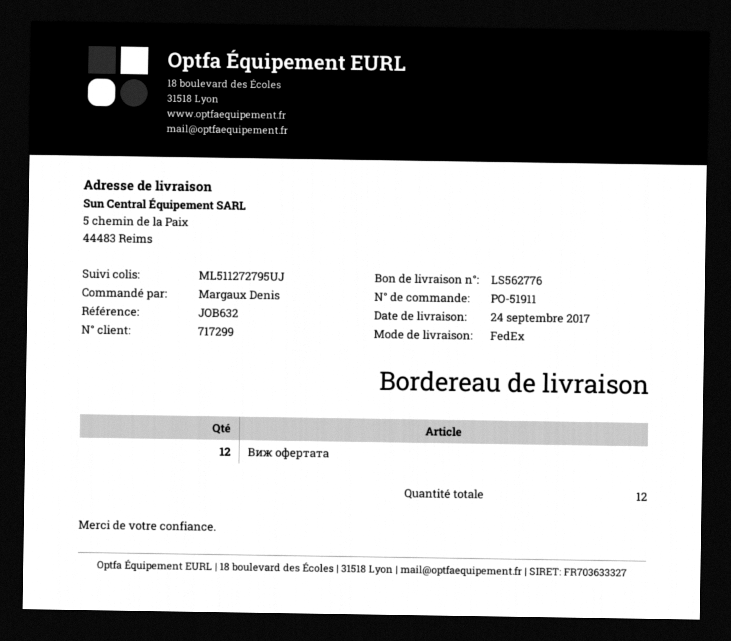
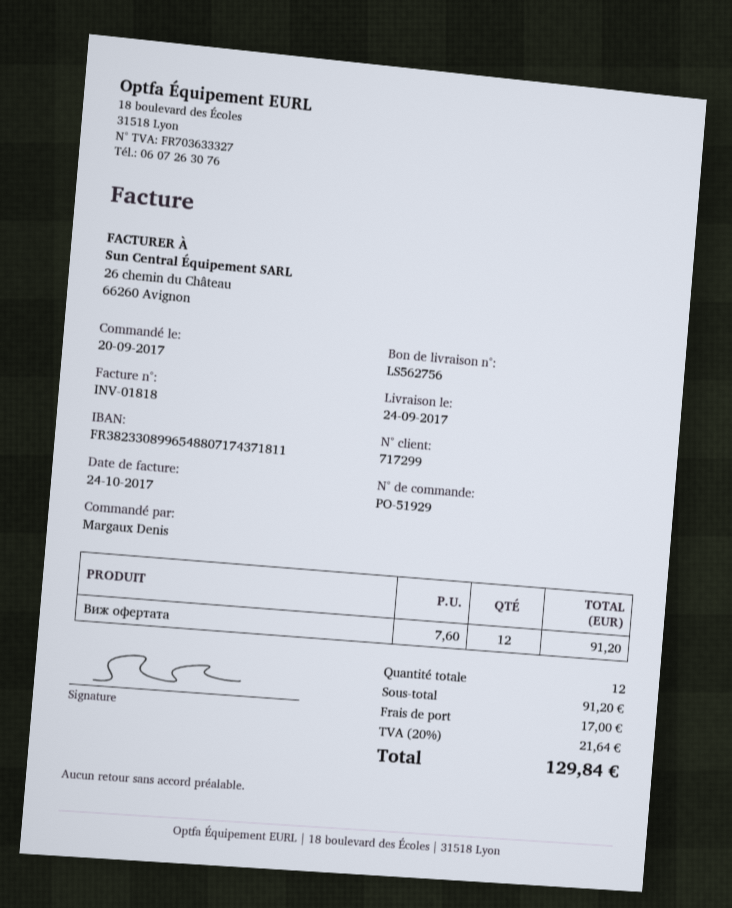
order number: PO-51911 -> PO-51929
delivery note number: LS562776 -> LS562756

